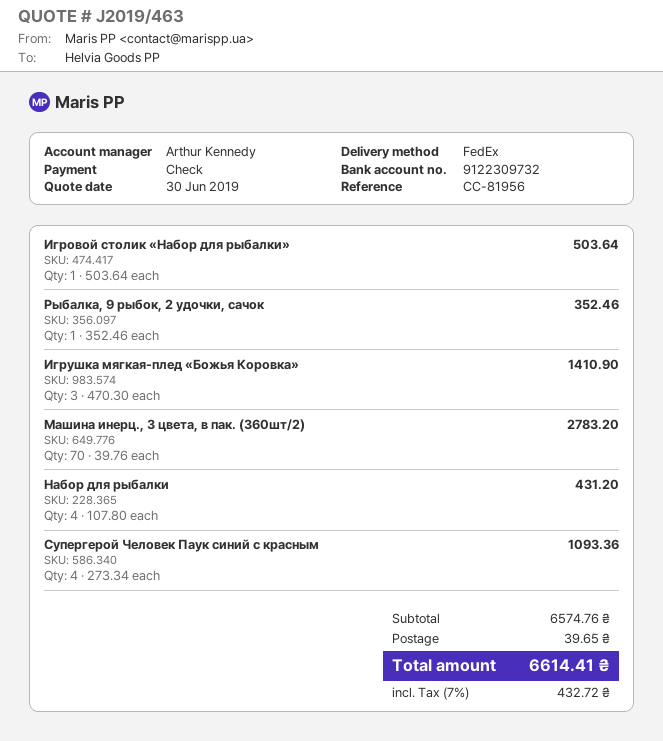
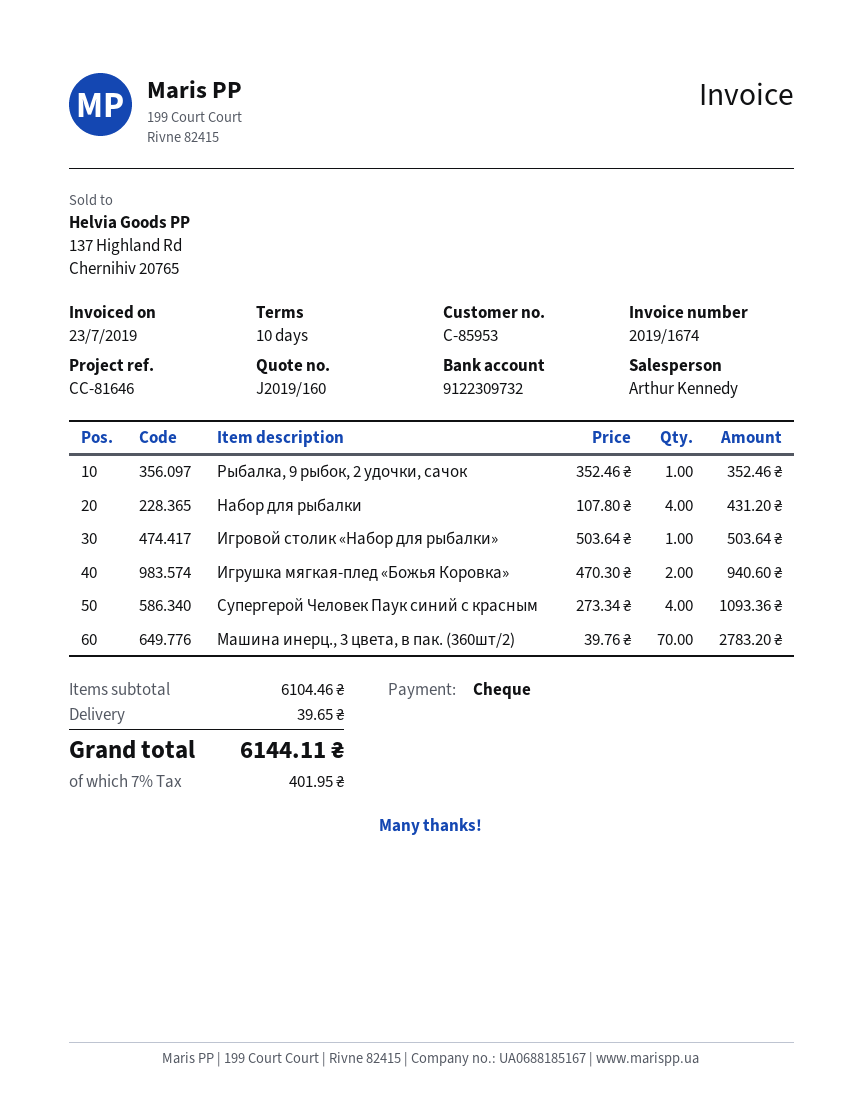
quote number: J2019/463 -> J2019/160
reference: CC-81956 -> CC-81646
Игрушка мягкая-плед «Божья Коровка»: 3 x 470.30 = 1410.90 -> 2 x 470.30 = 940.60
subtotal: 6574.76 -> 6104.46
tax: 7% = 432.72 -> 7% = 401.95
total: 6614.41 -> 6144.11

